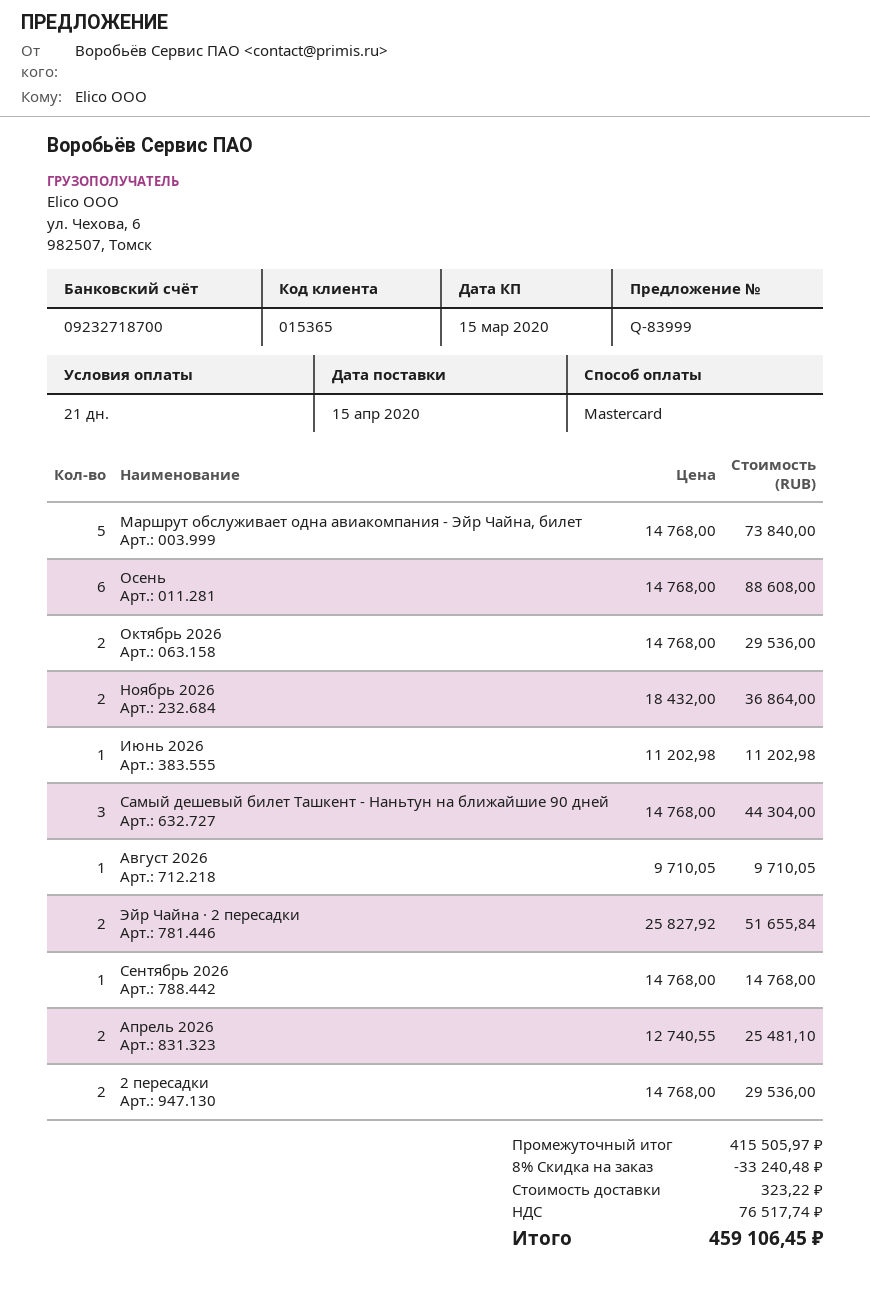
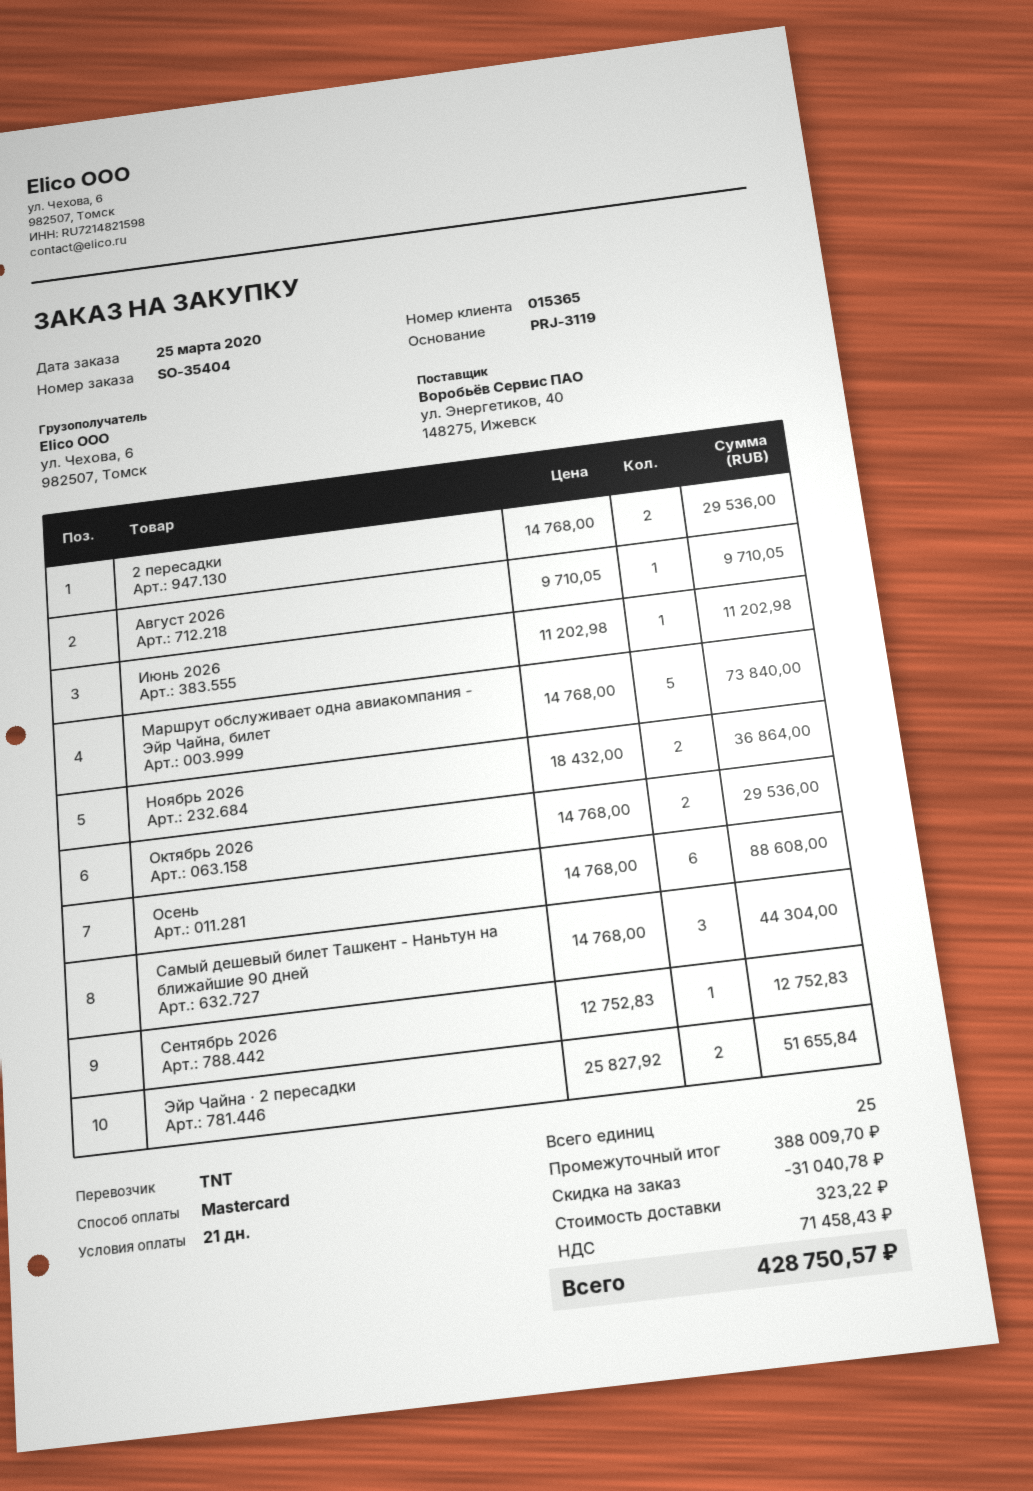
Сентябрь 2026: 1 x 14768.00 = 14768.00 -> 1 x 12752.83 = 12752.83
Апрель 2026: 2 x 12740.55 = 25481.10 -> none
subtotal: 415505.97 -> 388009.70
discount: 33240.48 -> 31040.78
tax: 76517.74 -> 71458.43
total: 459106.45 -> 428750.57

